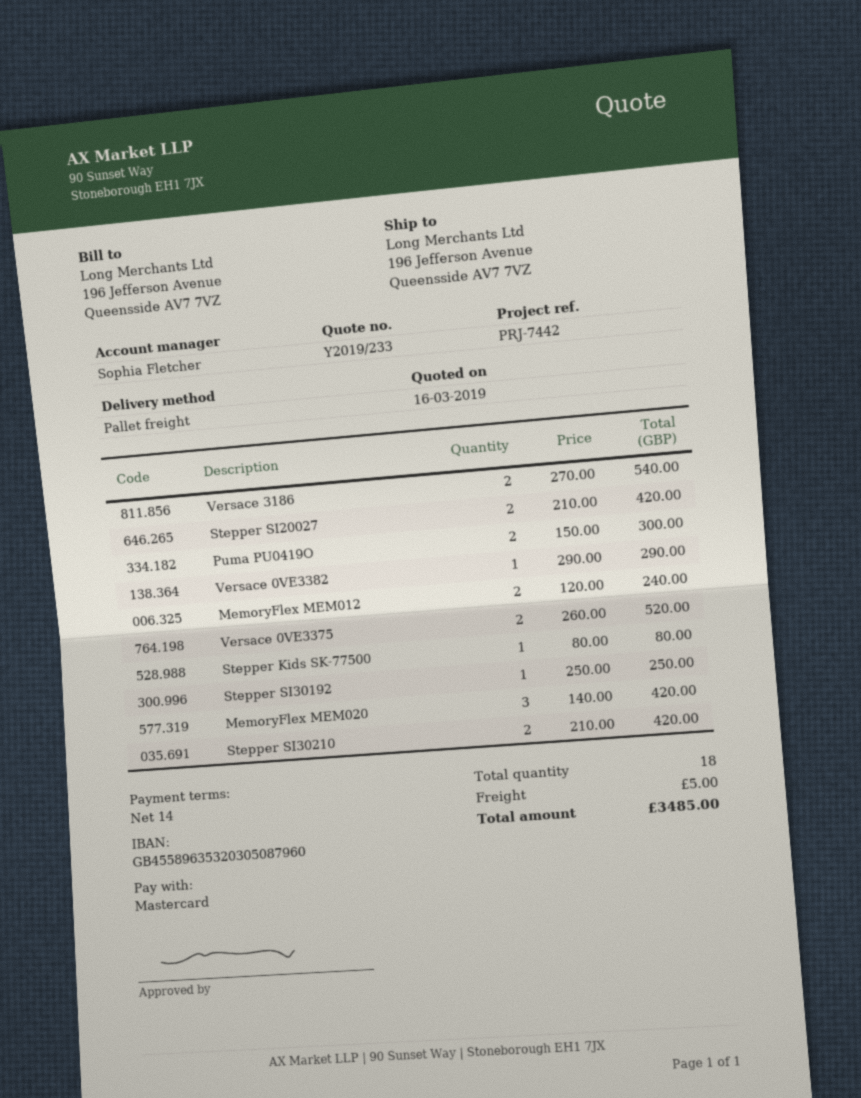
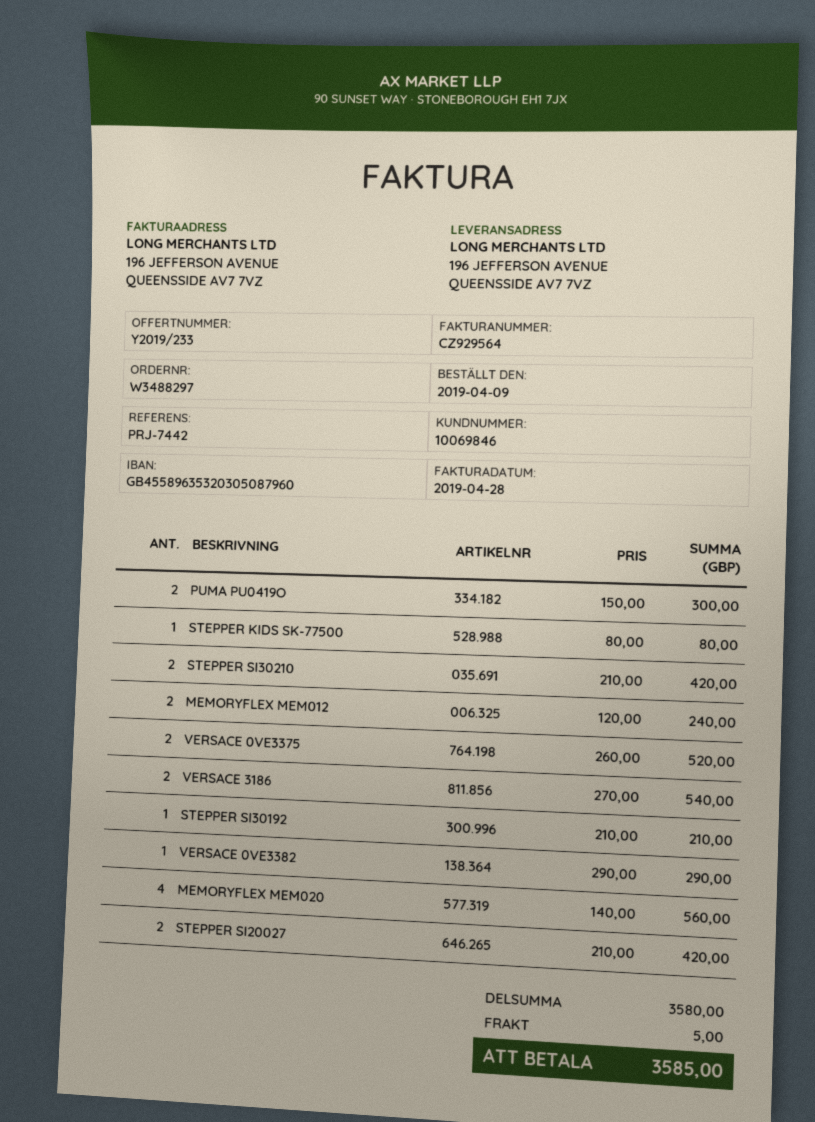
Stepper SI30192: 1 x 250.00 = 250.00 -> 1 x 210.00 = 210.00
MemoryFlex MEM020: 3 x 140.00 = 420.00 -> 4 x 140.00 = 560.00
total: 3485.00 -> 3585.00

